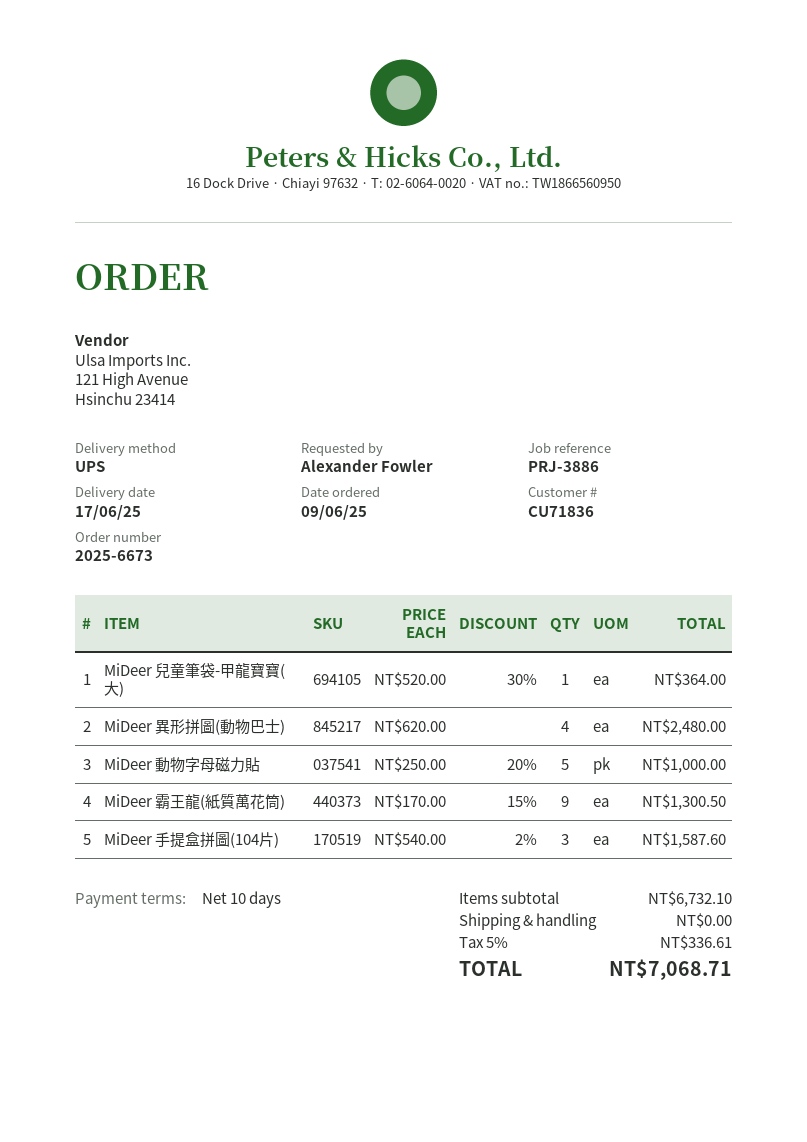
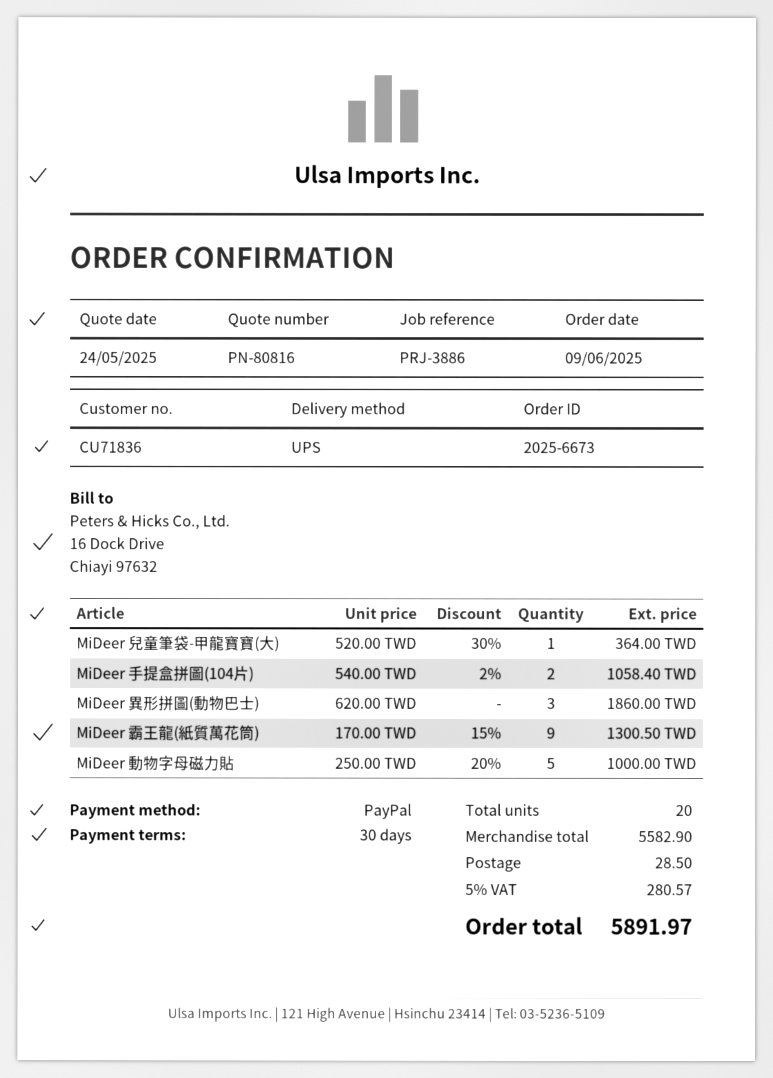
payment terms: 10 days -> 30 days
MiDeer 異形拼圖(動物巴士): 4 x 620.00 = 2480.00 -> 3 x 620.00 = 1860.00
MiDeer 手提盒拼圖(104片): 3 x 540.00 - 2% = 1587.60 -> 2 x 540.00 - 2% = 1058.40
subtotal: 6732.10 -> 5582.90
shipping: 0.00 -> 28.50
tax: 5% = 336.61 -> 5% = 280.57
total: 7068.71 -> 5891.97

